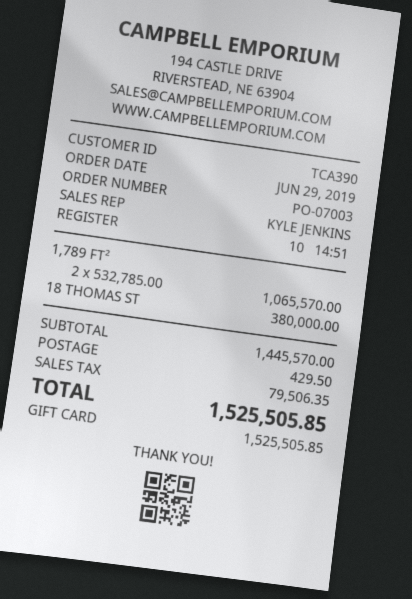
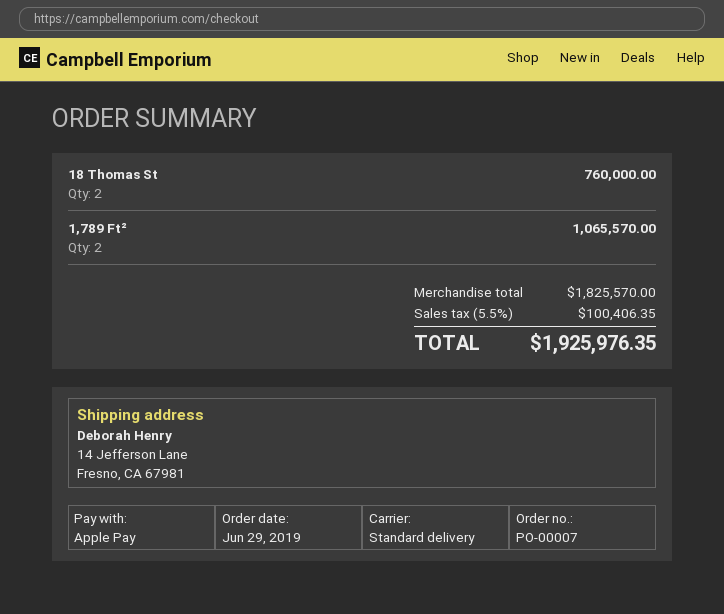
order number: PO-07003 -> PO-00007
payment method: gift card -> Apple Pay
18 THOMAS ST: 1 for 380000.00 -> 2 for 760000.00
subtotal: 1445570.00 -> 1825570.00
shipping: 429.50 -> none
tax: 79506.35 -> 100406.35
total: 1525505.85 -> 1925976.35

